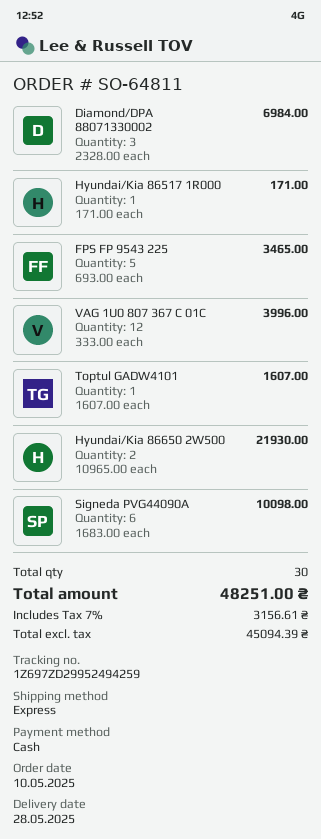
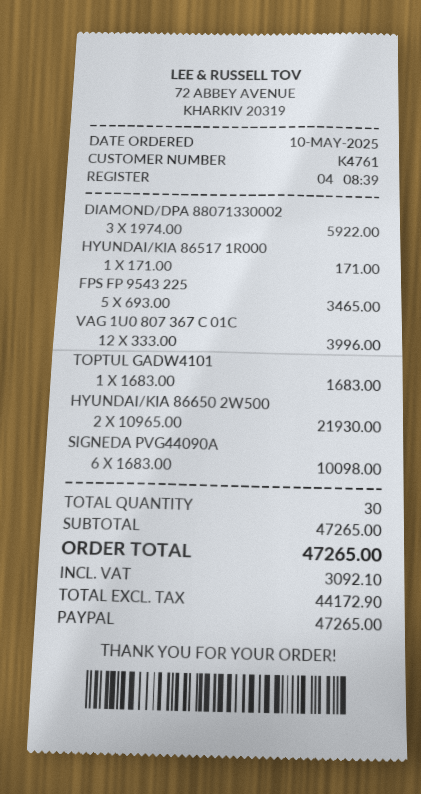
payment method: cash -> PayPal
Diamond/DPA 88071330002: 3 x 2328.00 = 6984.00 -> 3 x 1974.00 = 5922.00
Toptul GADW4101: 1 x 1607.00 = 1607.00 -> 1 x 1683.00 = 1683.00
net: 45094.39 -> 44172.90
tax: 3156.61 -> 3092.10
total: 48251.00 -> 47265.00

